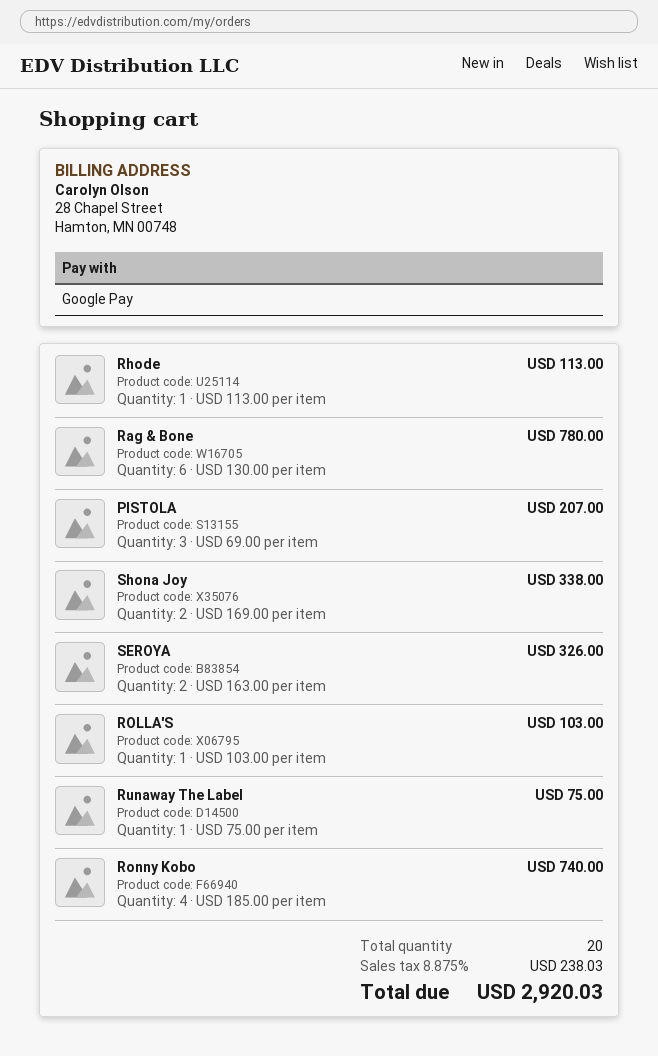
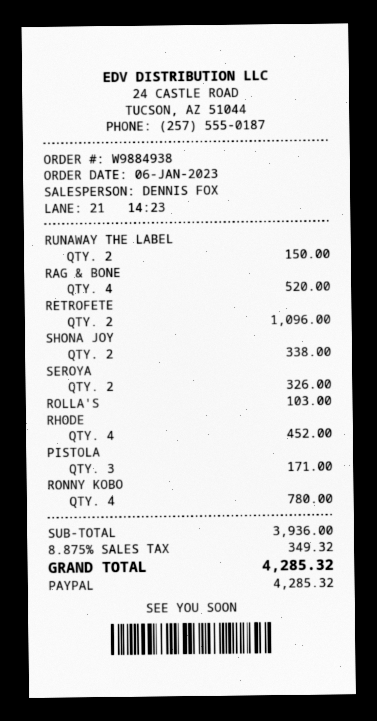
payment method: Google Pay -> PayPal
Rhode: 1 for 113.00 -> 4 for 452.00
Rag & Bone: 6 for 780.00 -> 4 for 520.00
PISTOLA: 3 for 207.00 -> 3 for 171.00
Runaway The Label: 1 for 75.00 -> 2 for 150.00
Ronny Kobo: 4 for 740.00 -> 4 for 780.00
RETROFETE: none -> 2 for 1096.00
tax: 8.875% = 238.03 -> 8.875% = 349.32
total: 2920.03 -> 4285.32

